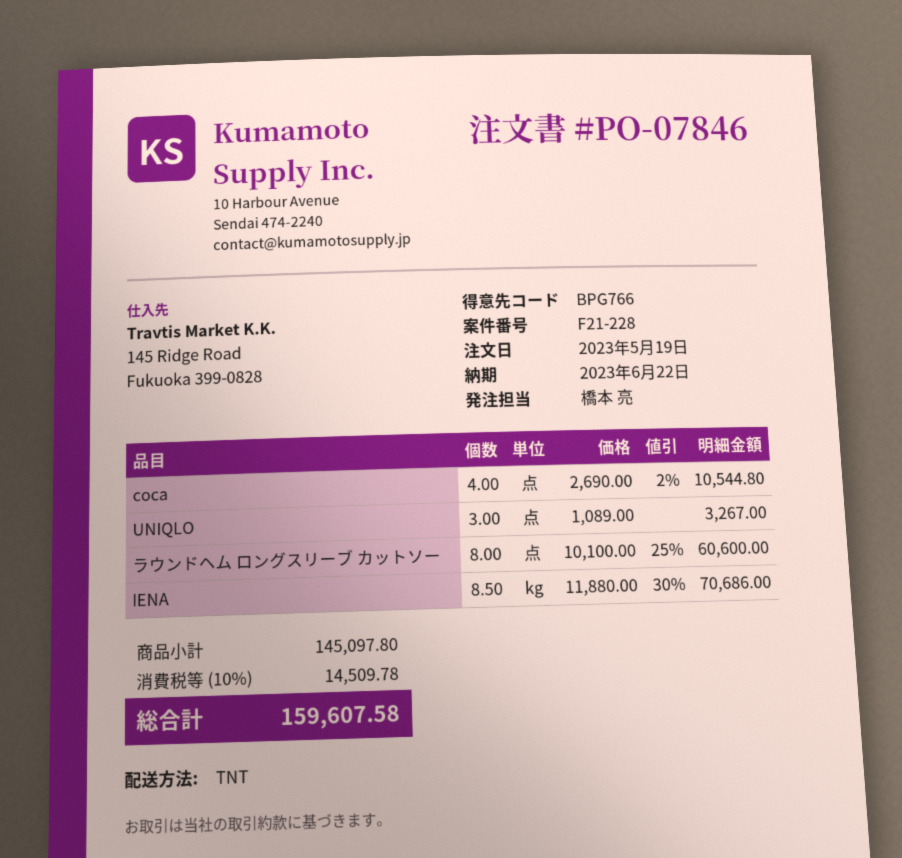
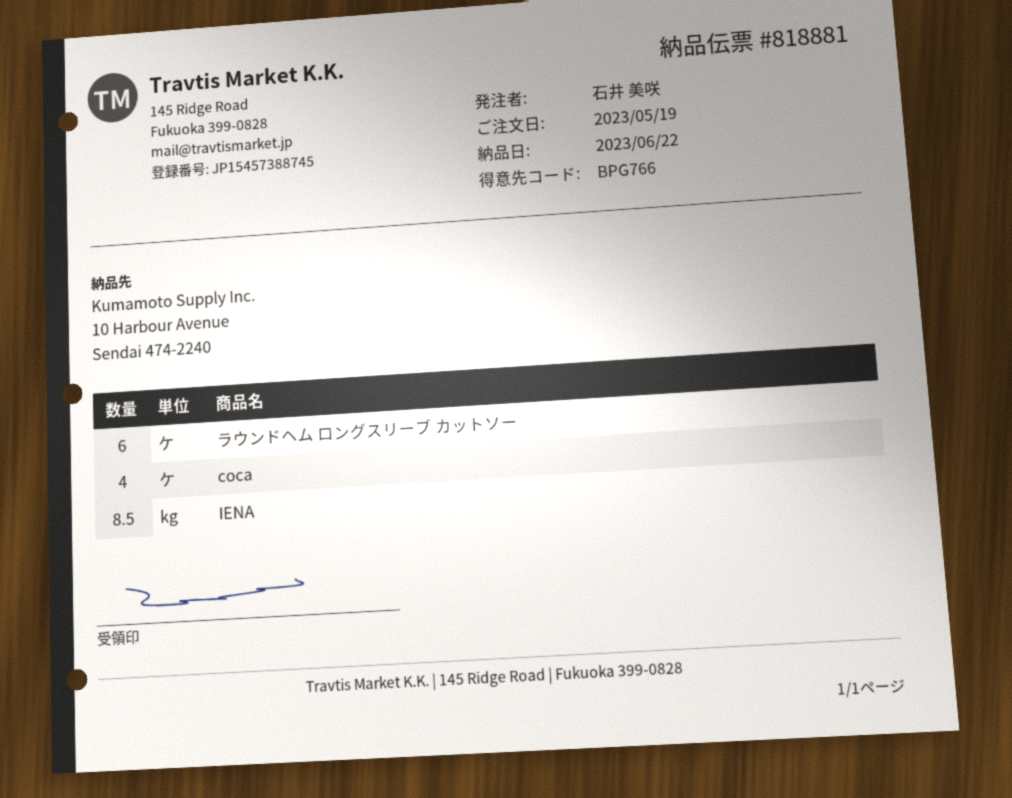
ordered by: 橋本 亮 -> 石井 美咲
UNIQLO: 3 -> none
ラウンドヘム ロングスリーブ カットソー: 8 -> 6

